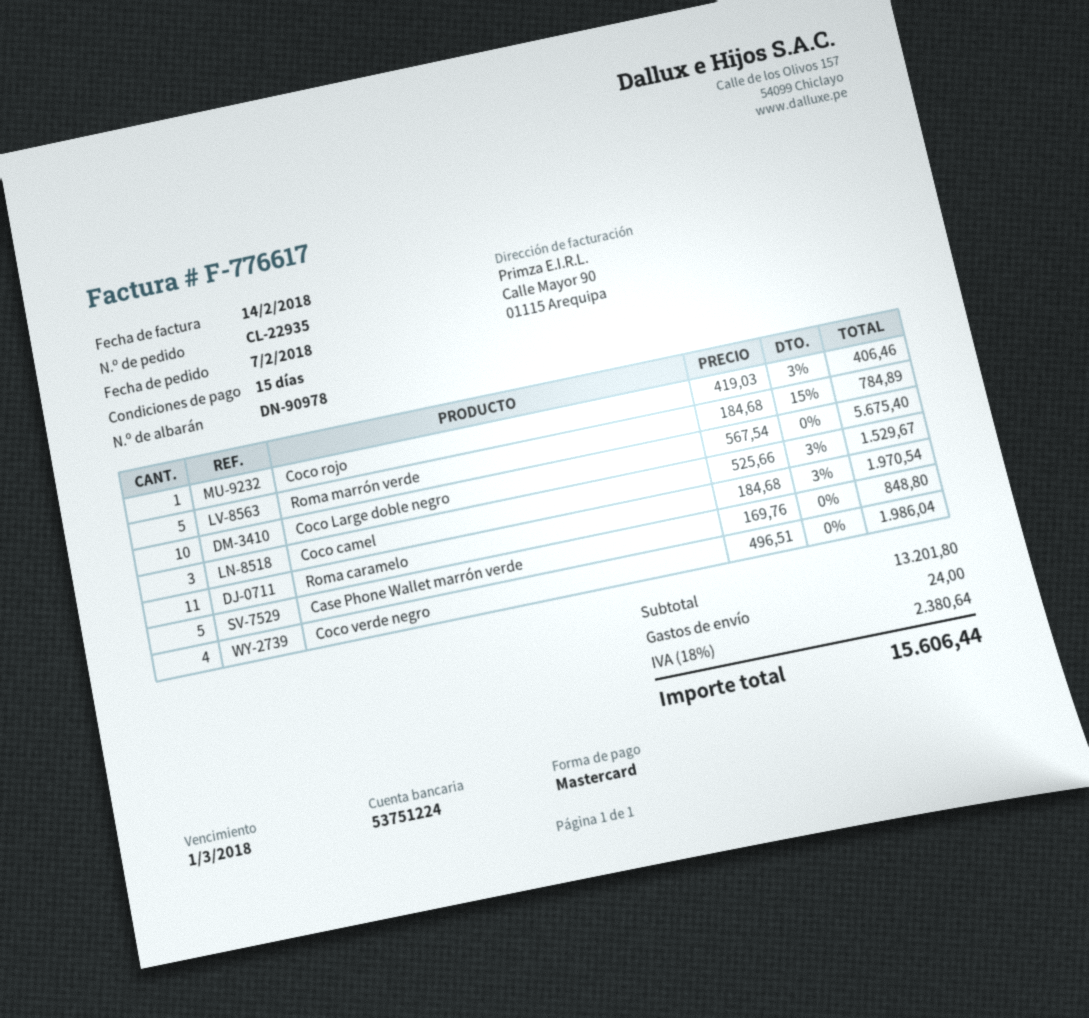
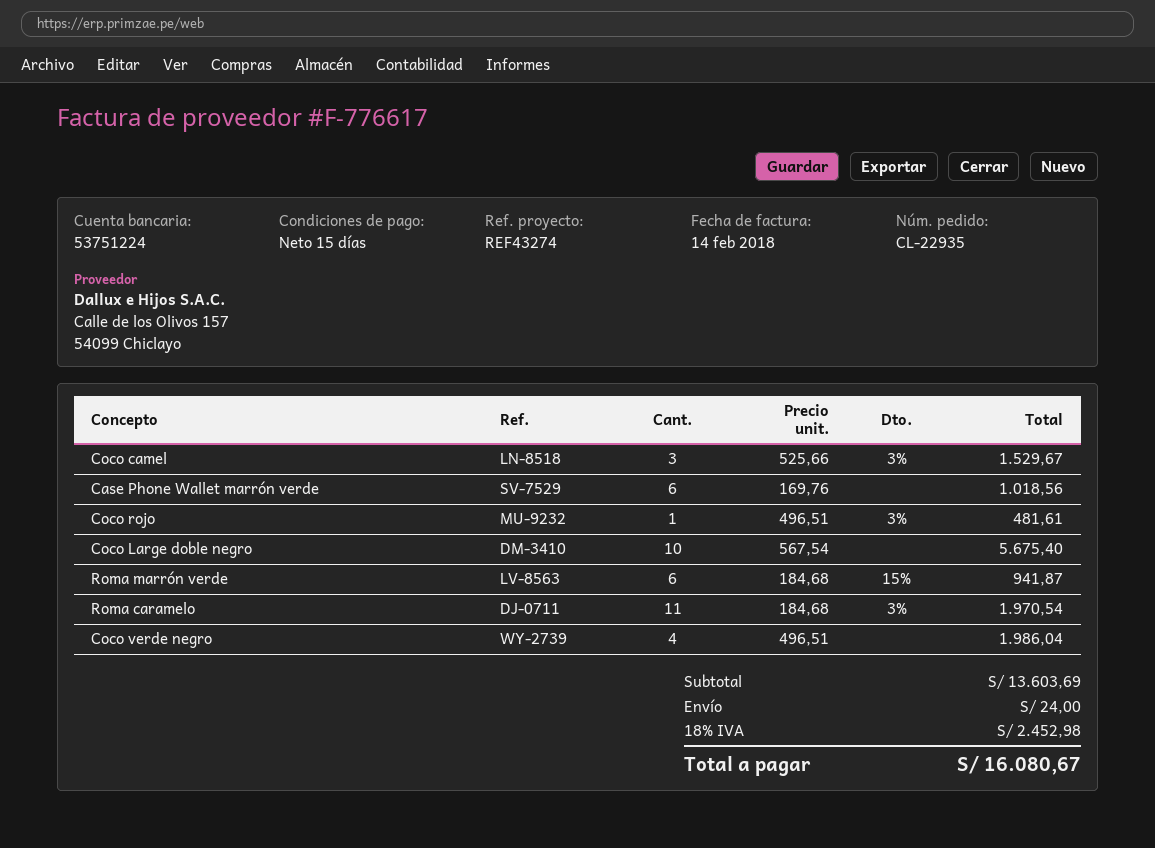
Coco rojo: 1 x 419.03 - 3% = 406.46 -> 1 x 496.51 - 3% = 481.61
Roma marrón verde: 5 x 184.68 - 15% = 784.89 -> 6 x 184.68 - 15% = 941.87
Case Phone Wallet marrón verde: 5 x 169.76 = 848.80 -> 6 x 169.76 = 1018.56
subtotal: 13201.80 -> 13603.69
tax: 18% = 2380.64 -> 18% = 2452.98
total: 15606.44 -> 16080.67

